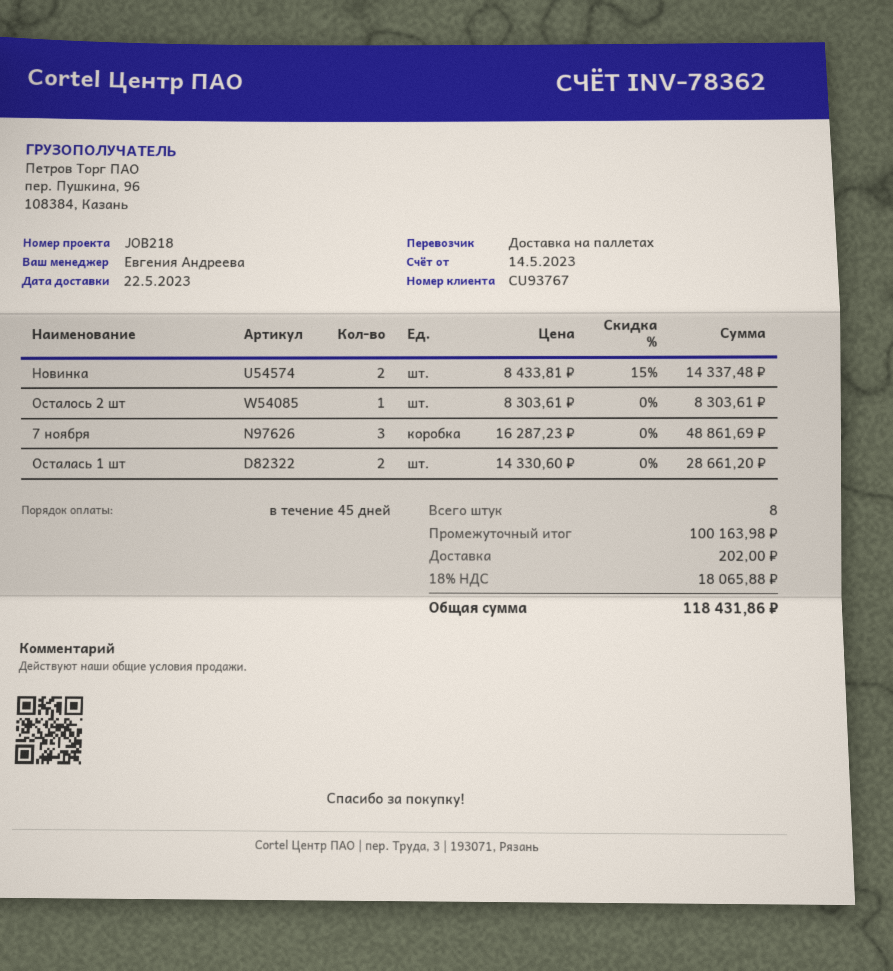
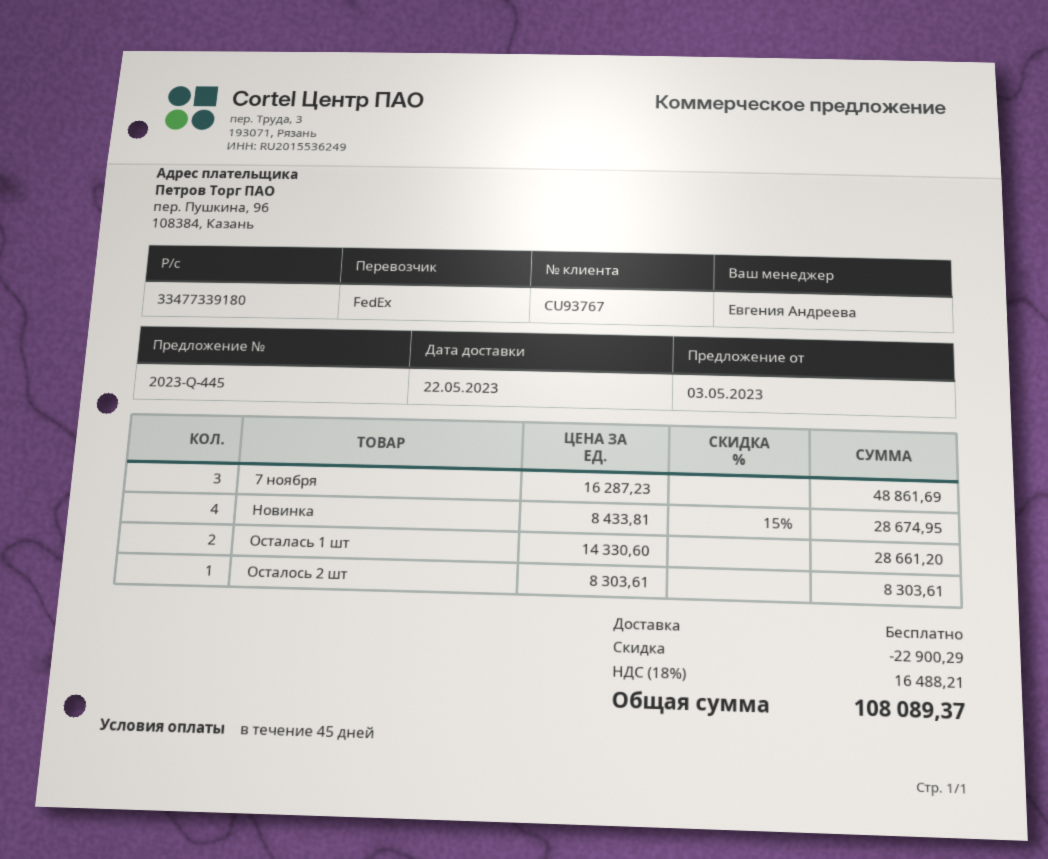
shipping method: pallet freight -> FedEx
Новинка: 2 x 8433.81 - 15% = 14337.48 -> 4 x 8433.81 - 15% = 28674.95
discount: none -> 22900.29
shipping: 202.00 -> 0.00
tax: 18% = 18065.88 -> 18% = 16488.21
total: 118431.86 -> 108089.37

